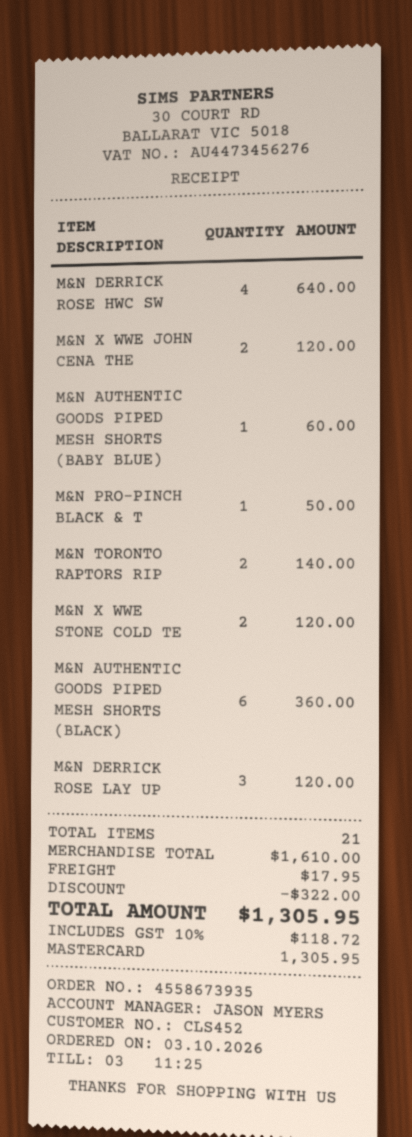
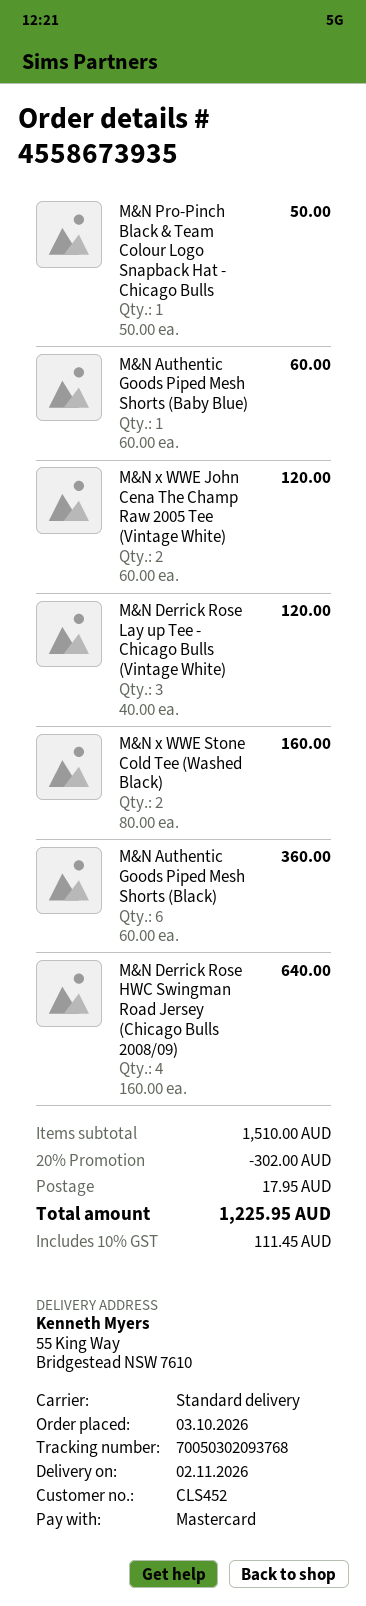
M&N TORONTO RAPTORS RIP: 2 for 140.00 -> none
M&N X WWE STONE COLD TE: 2 for 120.00 -> 2 for 160.00
subtotal: 1610.00 -> 1510.00
discount: 322.00 -> 302.00
tax: 10% = 118.72 -> 10% = 111.45
total: 1305.95 -> 1225.95

